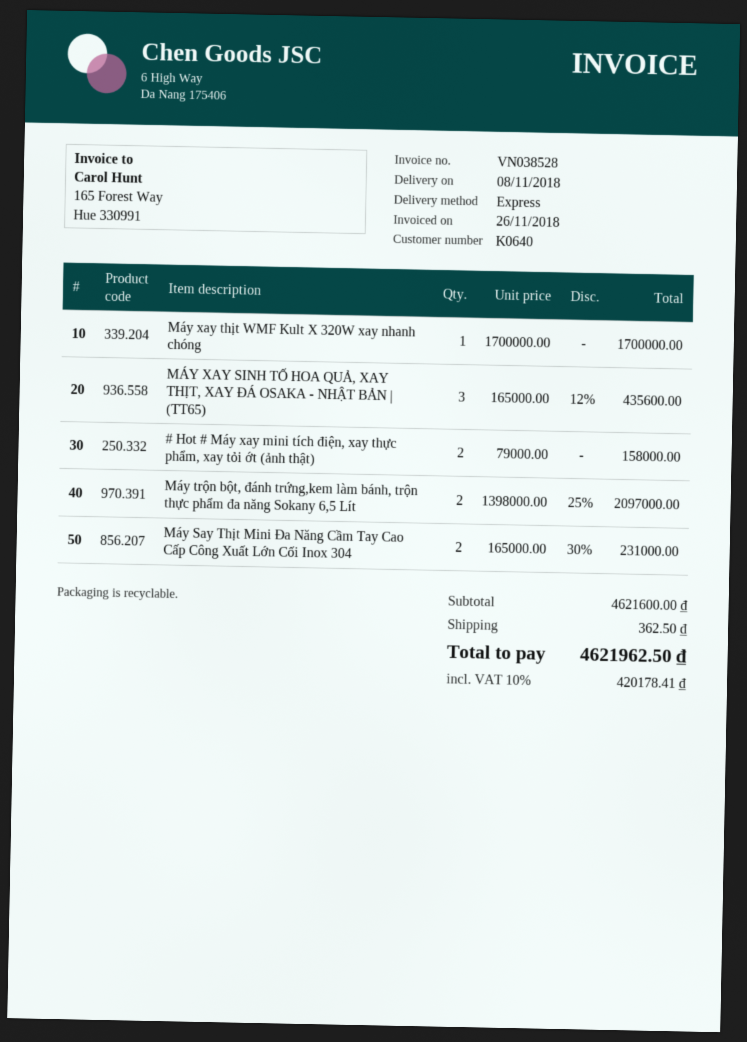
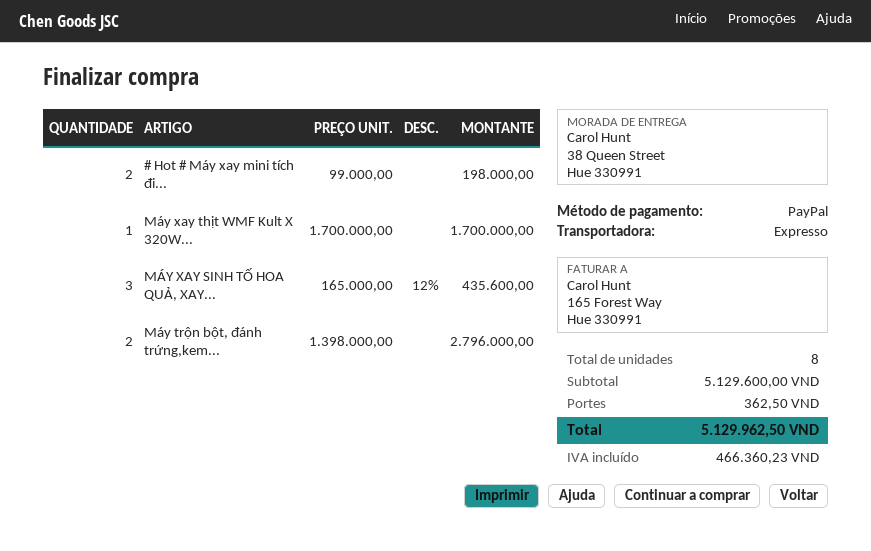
# Hot # Máy xay mini tích điện, xay thực phẩm, xay tỏi ớt (ảnh thật): 2 x 79000.00 = 158000.00 -> 2 x 99000.00 = 198000.00
Máy trộn bột, đánh trứng,kem làm bánh, trộn thực phẩm đa năng Sokany 6,5 Lít: 2 x 1398000.00 - 25% = 2097000.00 -> 2 x 1398000.00 = 2796000.00
Máy Say Thịt Mini Đa Năng Cầm Tay Cao Cấp Công Xuất Lớn Cối Inox 304: 2 x 165000.00 - 30% = 231000.00 -> none
subtotal: 4621600.00 -> 5129600.00
tax: 420178.41 -> 466360.23
total: 4621962.50 -> 5129962.50

